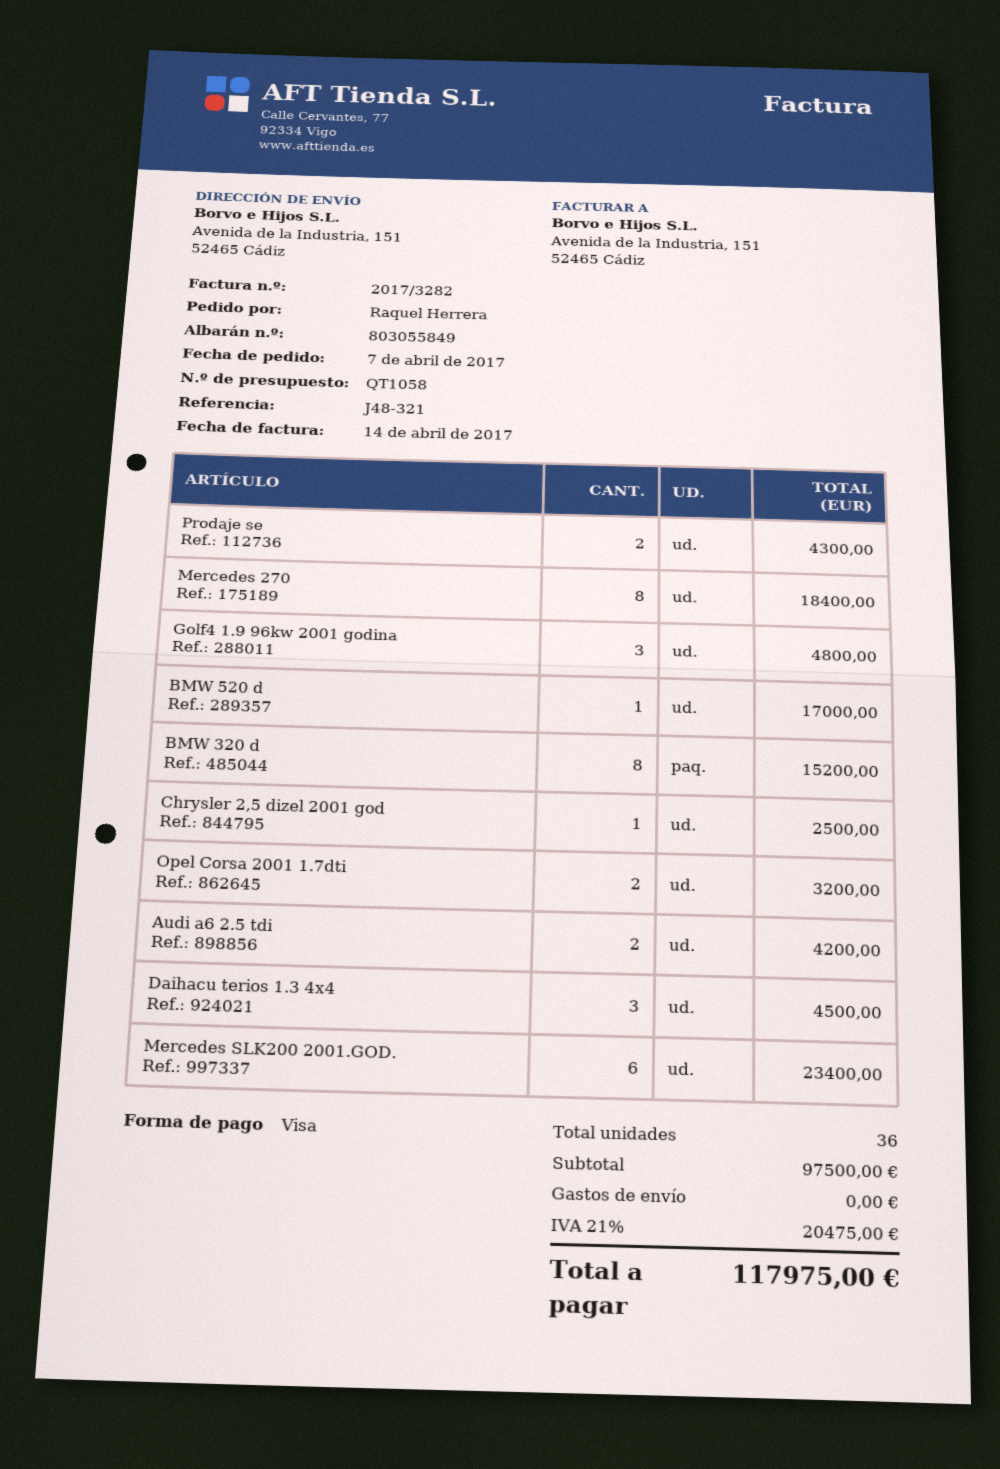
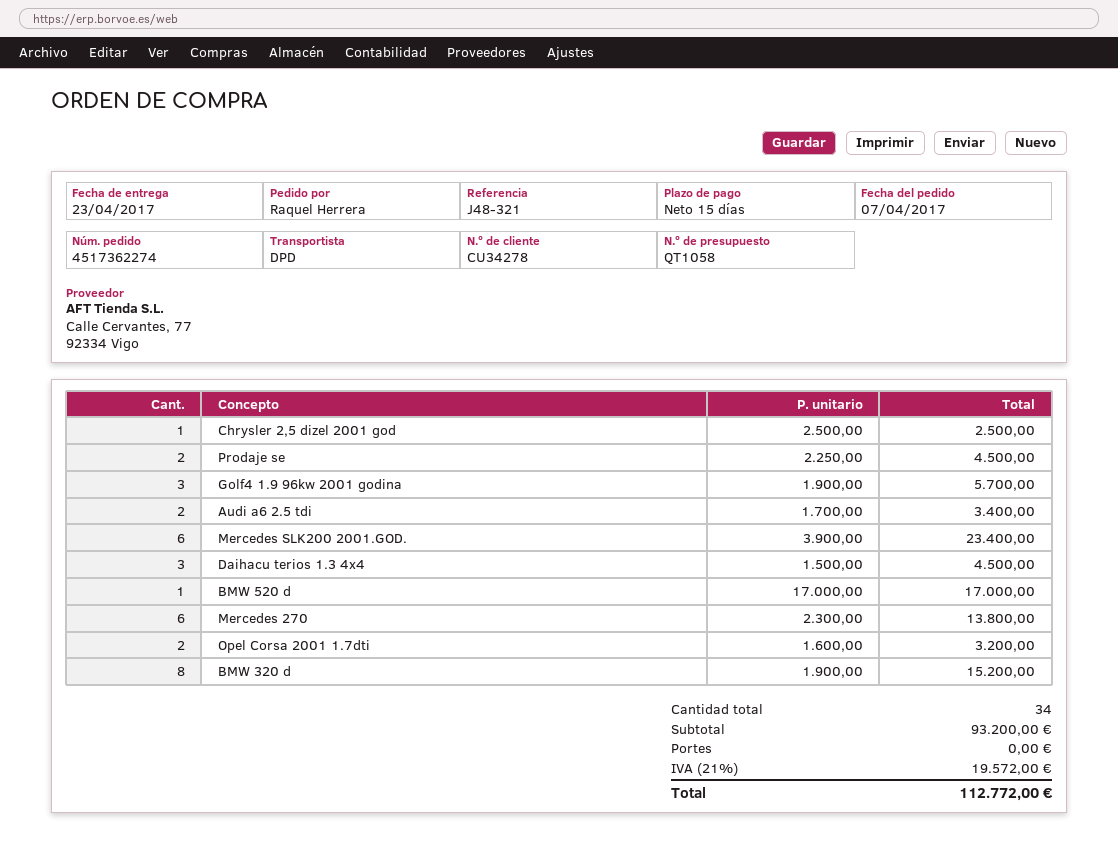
Prodaje se: 2 for 4300.00 -> 2 for 4500.00
Mercedes 270: 8 for 18400.00 -> 6 for 13800.00
Golf4 1.9 96kw 2001 godina: 3 for 4800.00 -> 3 for 5700.00
Audi a6 2.5 tdi: 2 for 4200.00 -> 2 for 3400.00
total quantity: 36 -> 34
subtotal: 97500.00 -> 93200.00
tax: 21% = 20475.00 -> 21% = 19572.00
total: 117975.00 -> 112772.00

